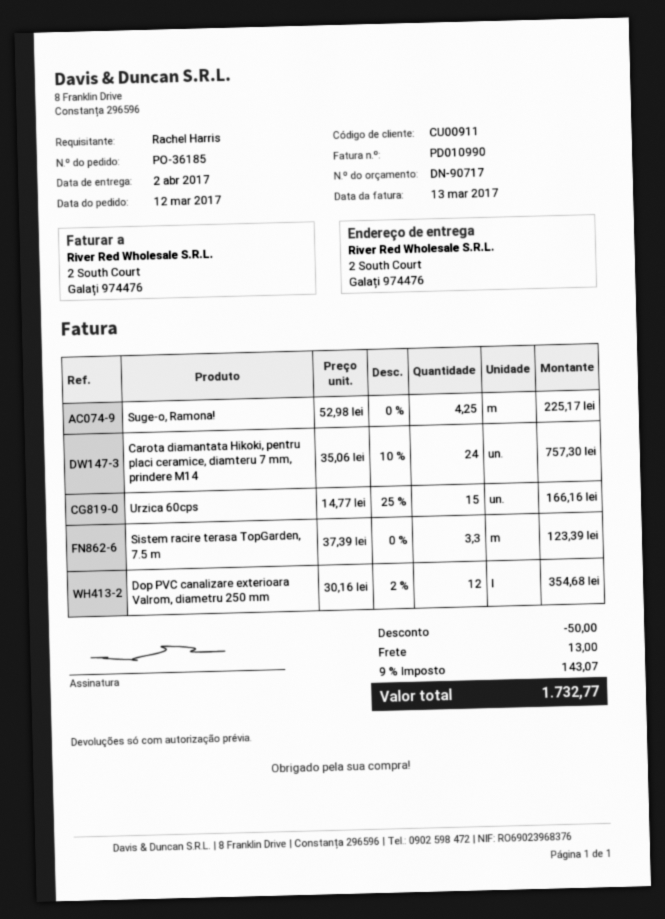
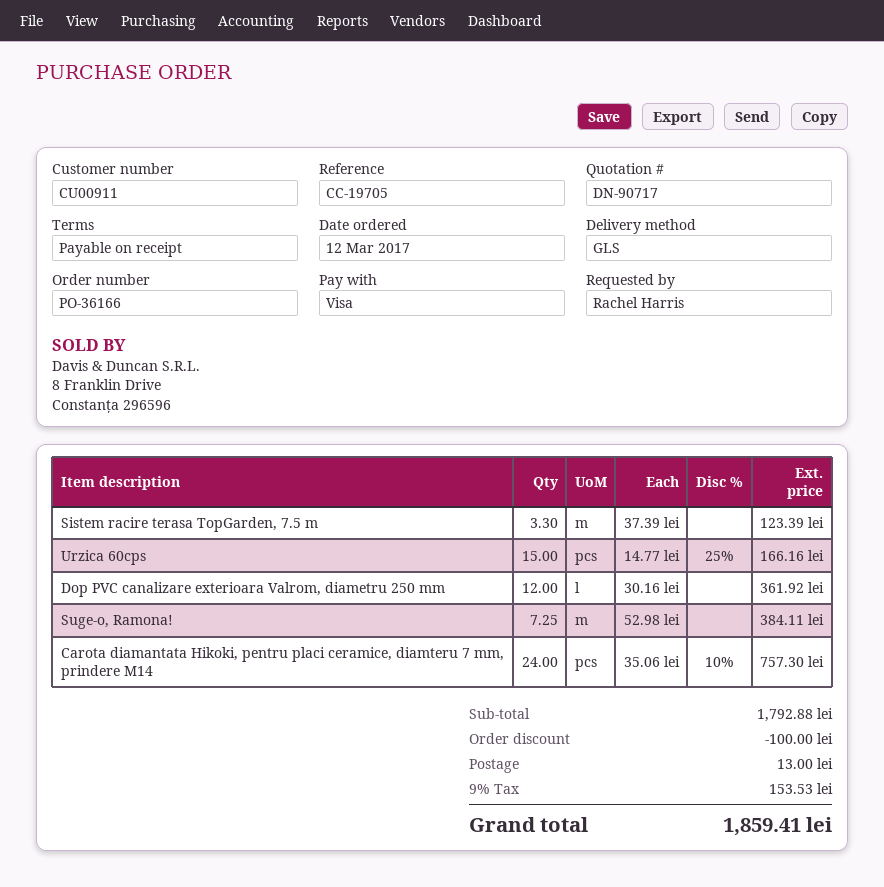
order number: PO-36185 -> PO-36166
Suge-o, Ramona!: 4.25 x 52.98 = 225.17 -> 7.25 x 52.98 = 384.11
Dop PVC canalizare exterioara Valrom, diametru 250 mm: 12 x 30.16 - 2% = 354.68 -> 12 x 30.16 = 361.92
discount: 50.00 -> 100.00
tax: 9% = 143.07 -> 9% = 153.53
total: 1732.77 -> 1859.41

